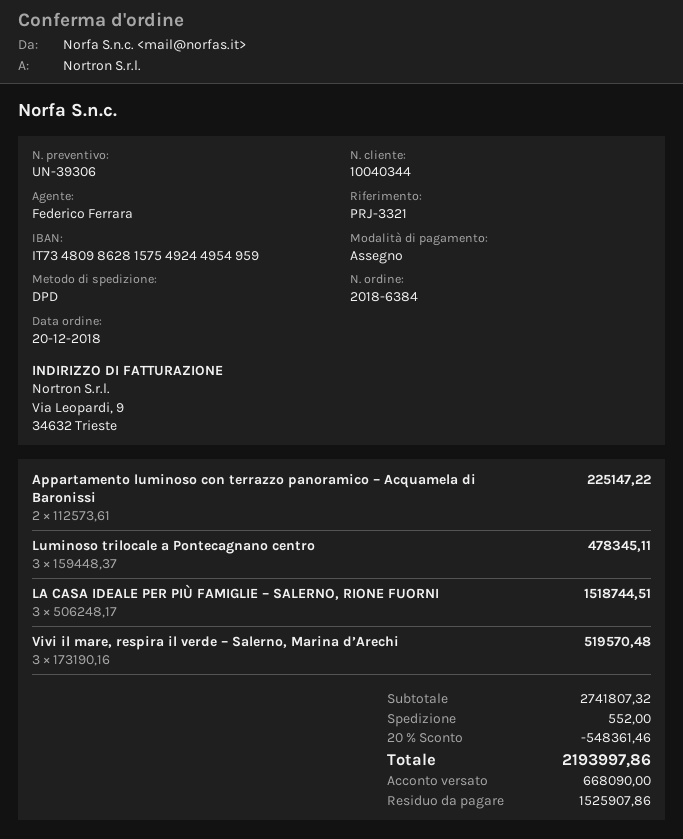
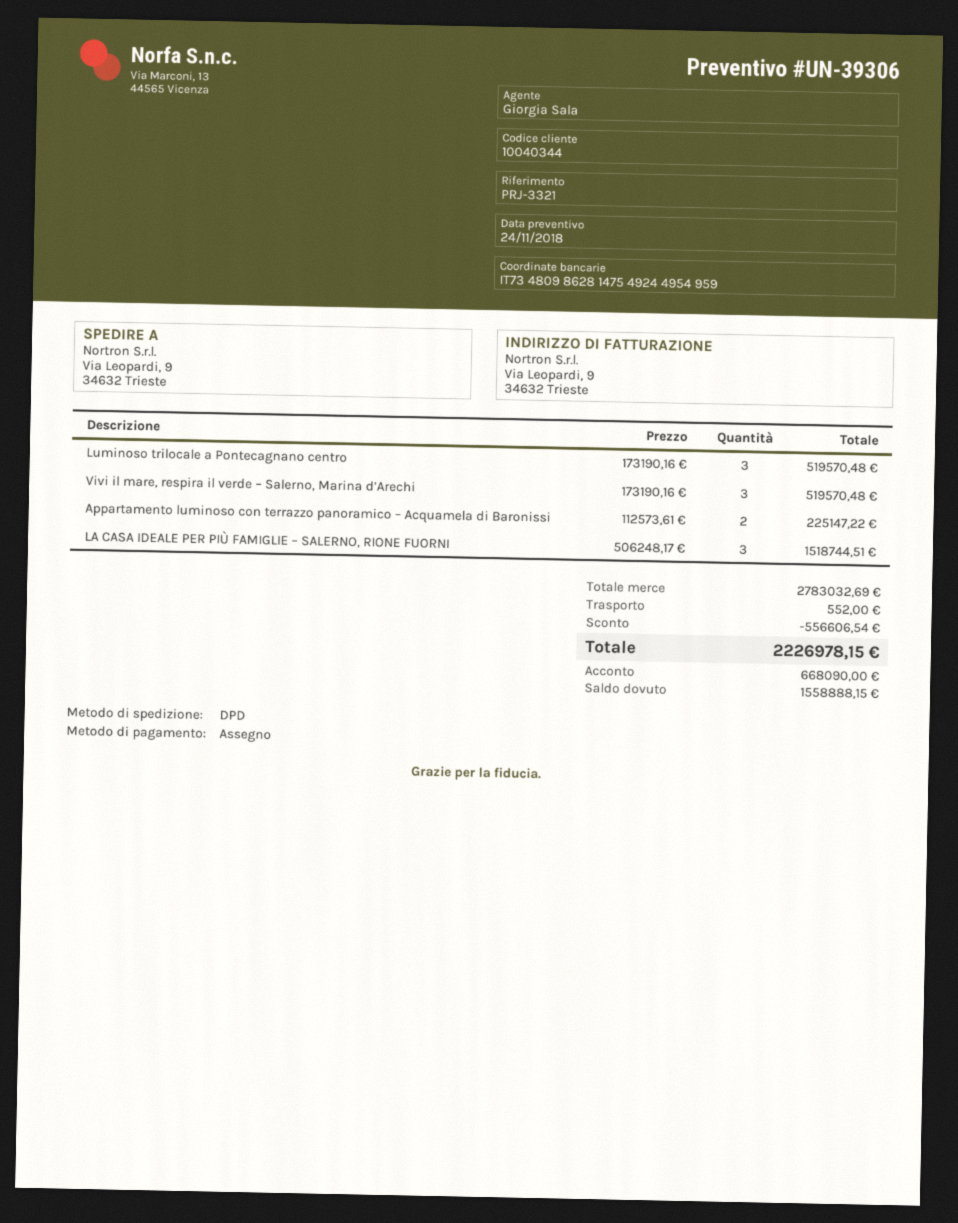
sales rep: Federico Ferrara -> Giorgia Sala
bank account: IT7348098628157549244954959 -> IT7348098628147549244954959
Luminoso trilocale a Pontecagnano centro: 3 x 159448.37 = 478345.11 -> 3 x 173190.16 = 519570.48
subtotal: 2741807.32 -> 2783032.69
discount: 548361.46 -> 556606.54
total: 2193997.86 -> 2226978.15
balance: 1525907.86 -> 1558888.15

